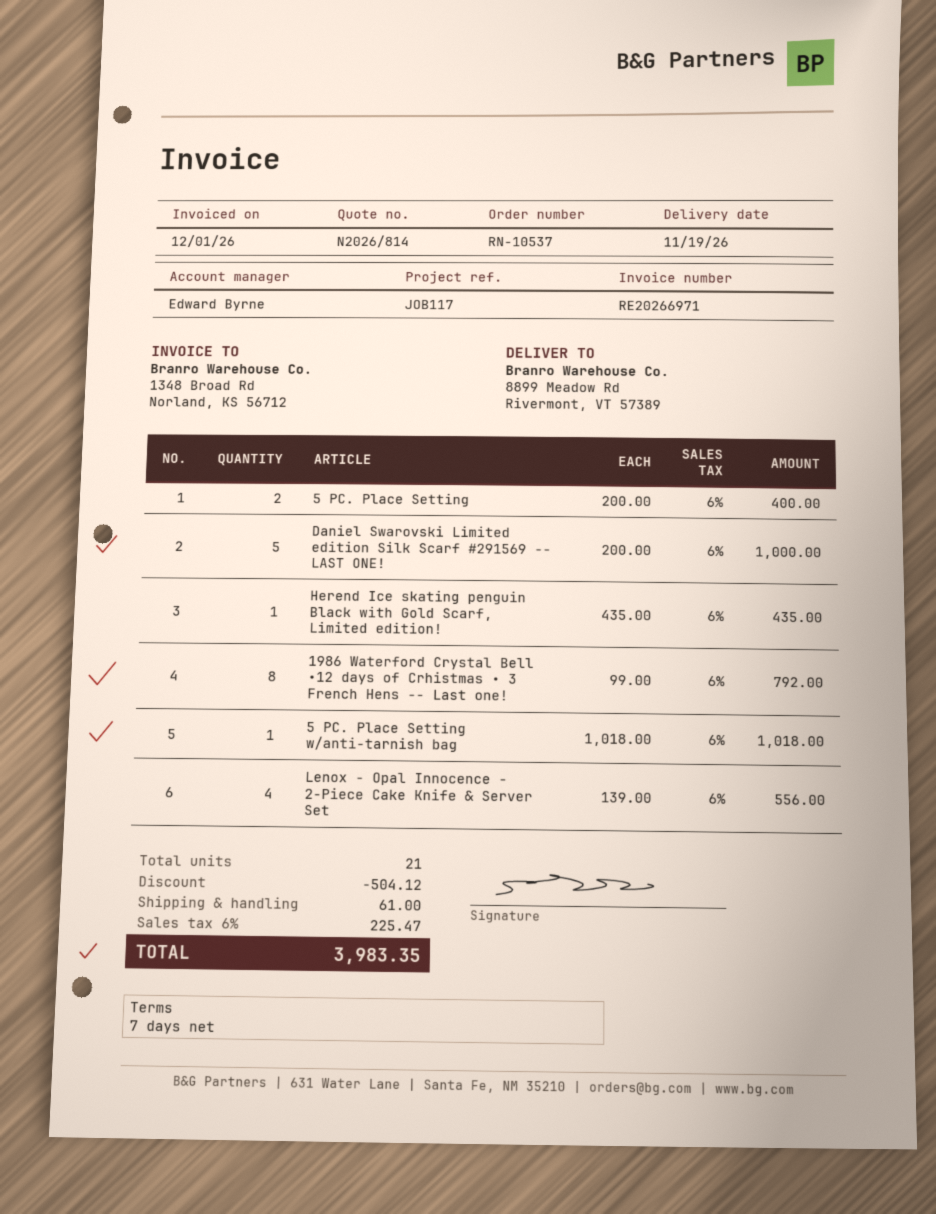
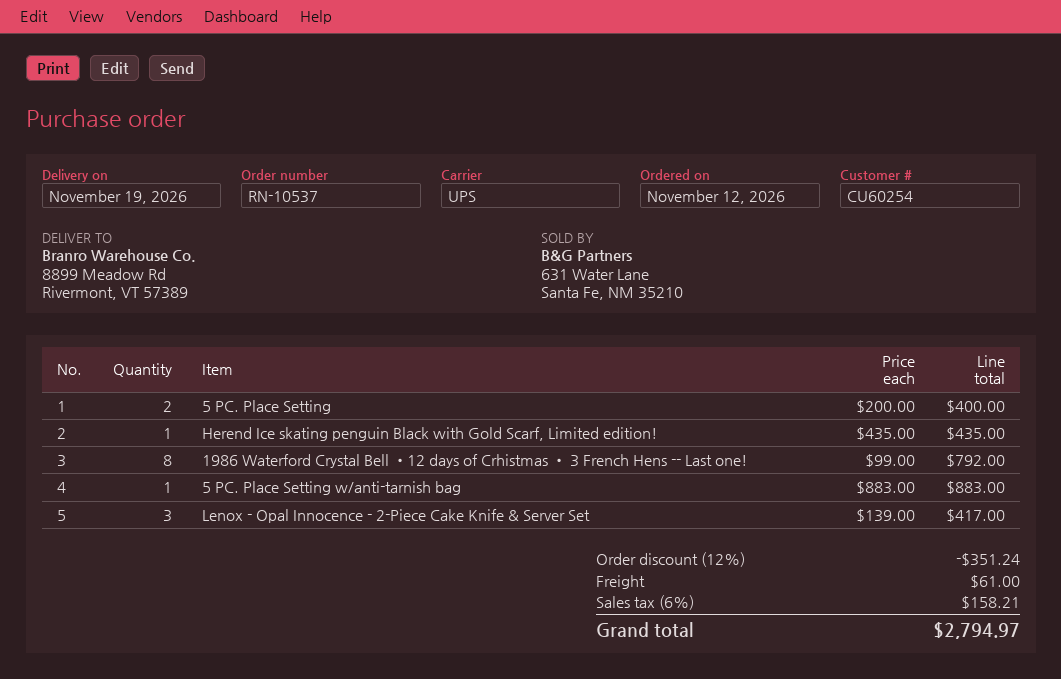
Daniel Swarovski Limited edition Silk Scarf #291569 -- LAST ONE!: 5 x 200.00 = 1000.00 -> none
5 PC. Place Setting w/anti-tarnish bag: 1 x 1018.00 = 1018.00 -> 1 x 883.00 = 883.00
Lenox - Opal Innocence - 2-Piece Cake Knife & Server Set: 4 x 139.00 = 556.00 -> 3 x 139.00 = 417.00
discount: 504.12 -> 351.24
tax: 6% = 225.47 -> 6% = 158.21
total: 3983.35 -> 2794.97

